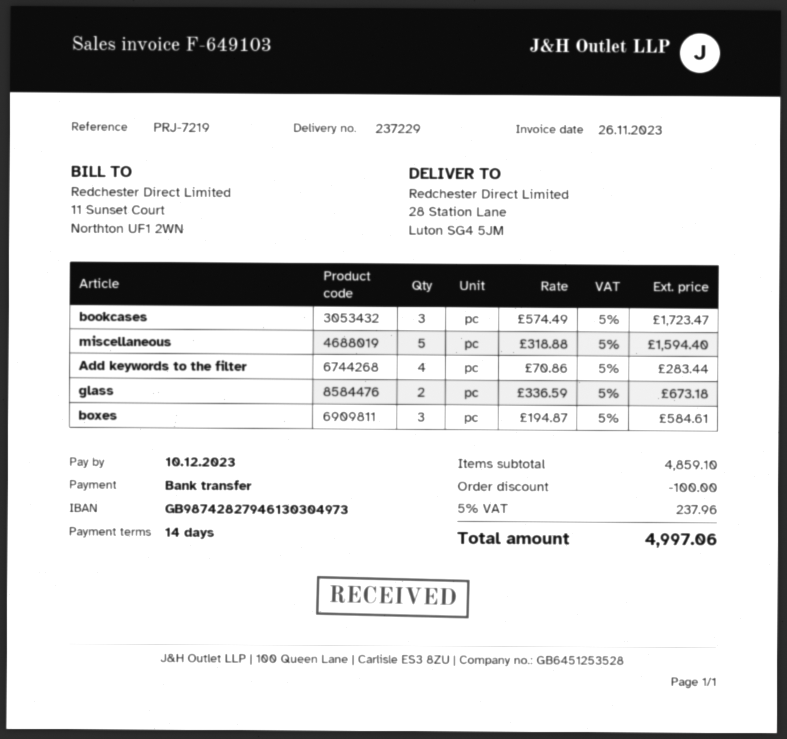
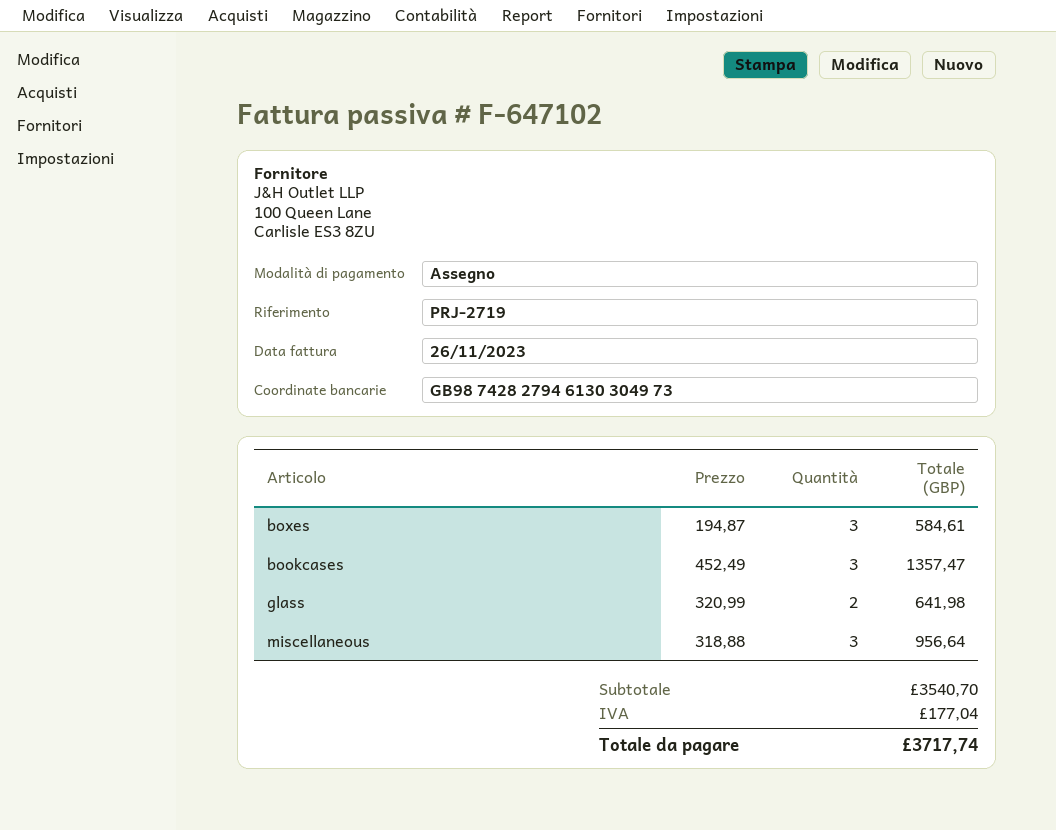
invoice number: F-649103 -> F-647102
reference: PRJ-7219 -> PRJ-2719
payment method: bank transfer -> cheque
bookcases: 3 x 574.49 = 1723.47 -> 3 x 452.49 = 1357.47
miscellaneous: 5 x 318.88 = 1594.40 -> 3 x 318.88 = 956.64
Add keywords to the filter: 4 x 70.86 = 283.44 -> none
glass: 2 x 336.59 = 673.18 -> 2 x 320.99 = 641.98
subtotal: 4859.10 -> 3540.70
discount: 100.00 -> none
tax: 237.96 -> 177.04
total: 4997.06 -> 3717.74

